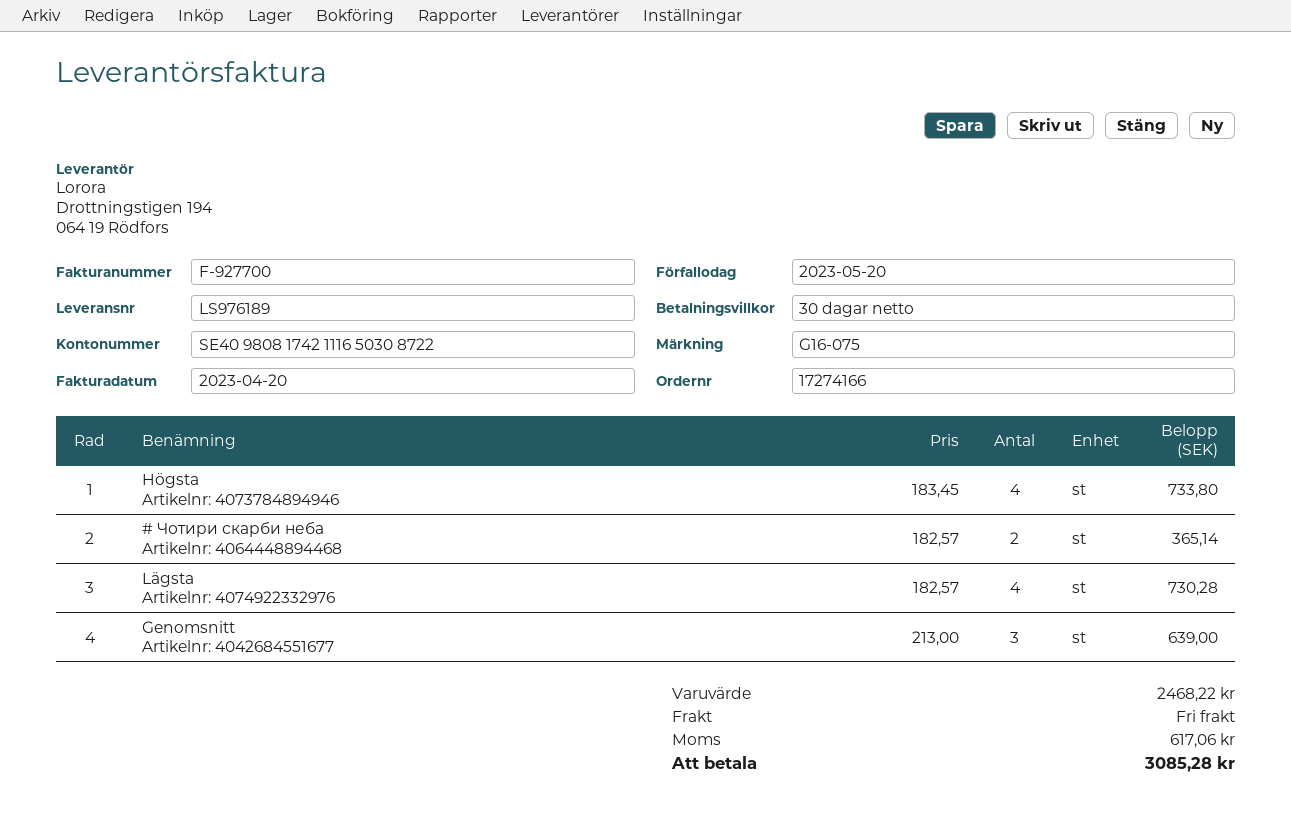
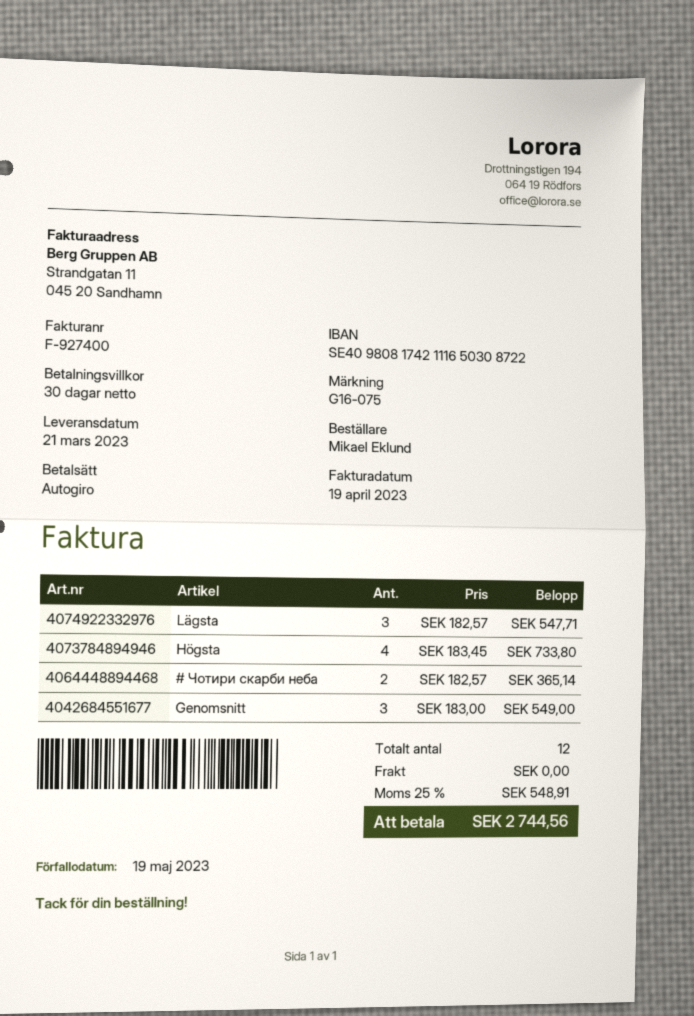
invoice number: F-927700 -> F-927400
invoice date: 2023-04-20 -> 2023-04-19
due date: 2023-05-20 -> 2023-05-19
Lägsta: 4 x 182.57 = 730.28 -> 3 x 182.57 = 547.71
Genomsnitt: 3 x 213.00 = 639.00 -> 3 x 183.00 = 549.00
tax: 617.06 -> 548.91
total: 3085.28 -> 2744.56

